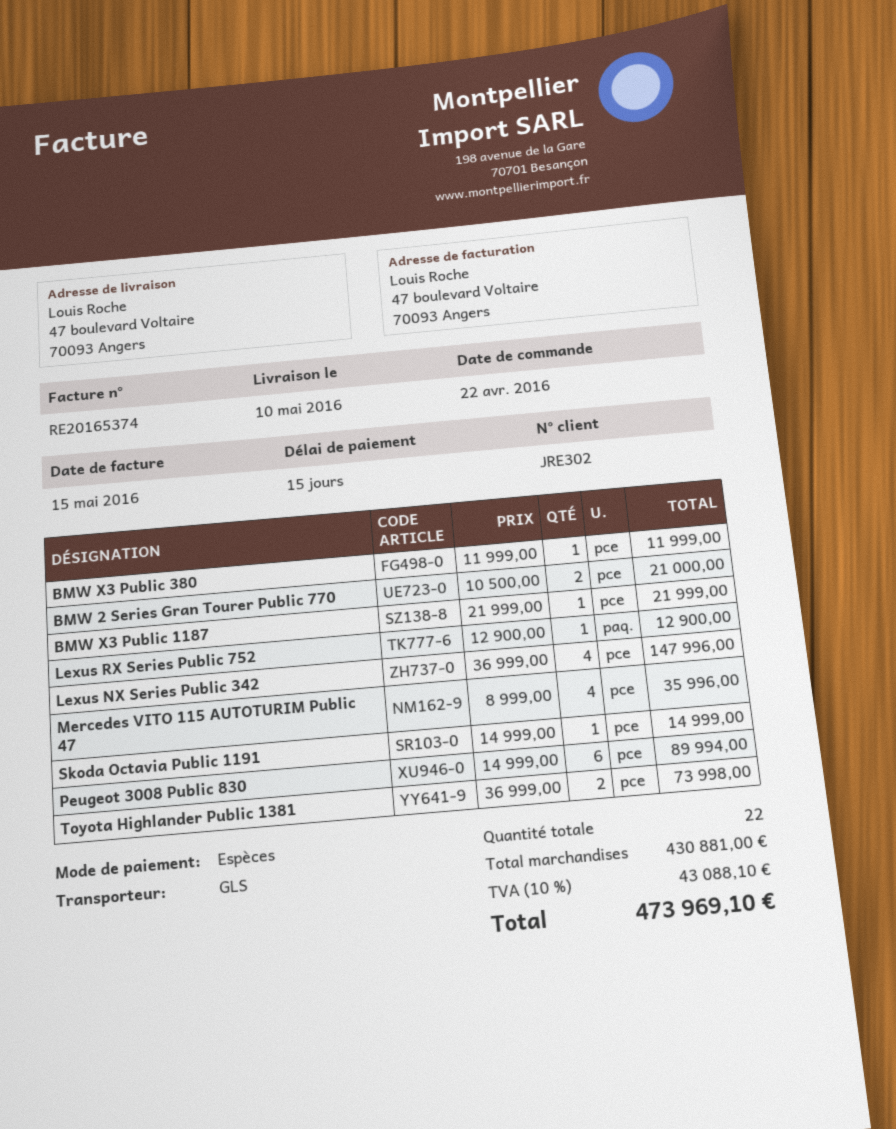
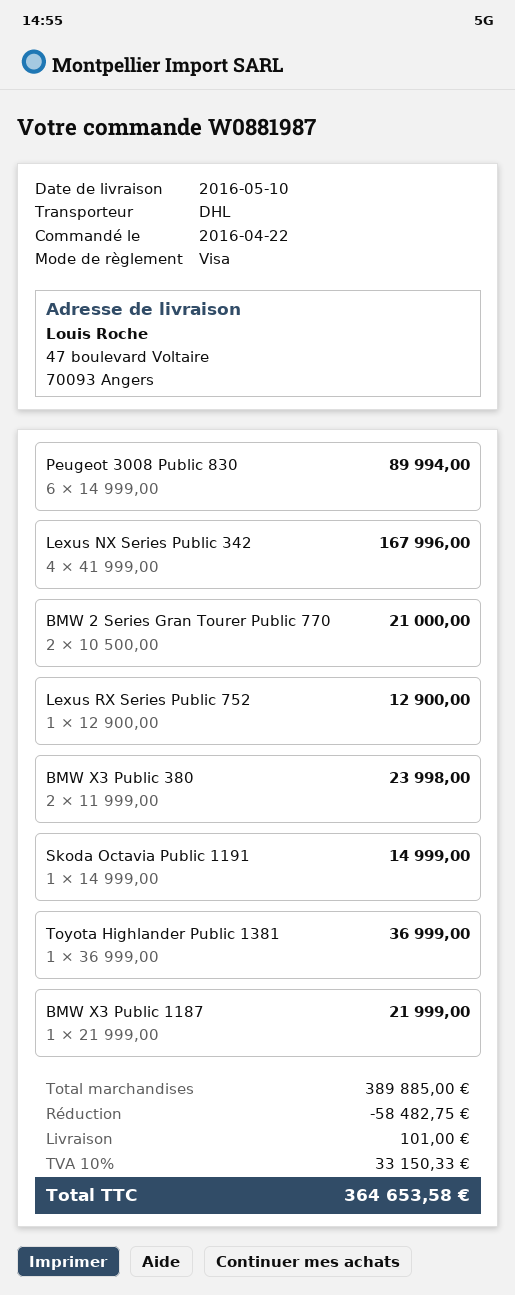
payment method: cash -> Visa
shipping method: GLS -> DHL
BMW X3 Public 380: 1 x 11999.00 = 11999.00 -> 2 x 11999.00 = 23998.00
Lexus NX Series Public 342: 4 x 36999.00 = 147996.00 -> 4 x 41999.00 = 167996.00
Mercedes VITO 115 AUTOTURIM Public 47: 4 x 8999.00 = 35996.00 -> none
Toyota Highlander Public 1381: 2 x 36999.00 = 73998.00 -> 1 x 36999.00 = 36999.00
subtotal: 430881.00 -> 389885.00
discount: none -> 58482.75
shipping: none -> 101.00
tax: 10% = 43088.10 -> 10% = 33150.33
total: 473969.10 -> 364653.58

